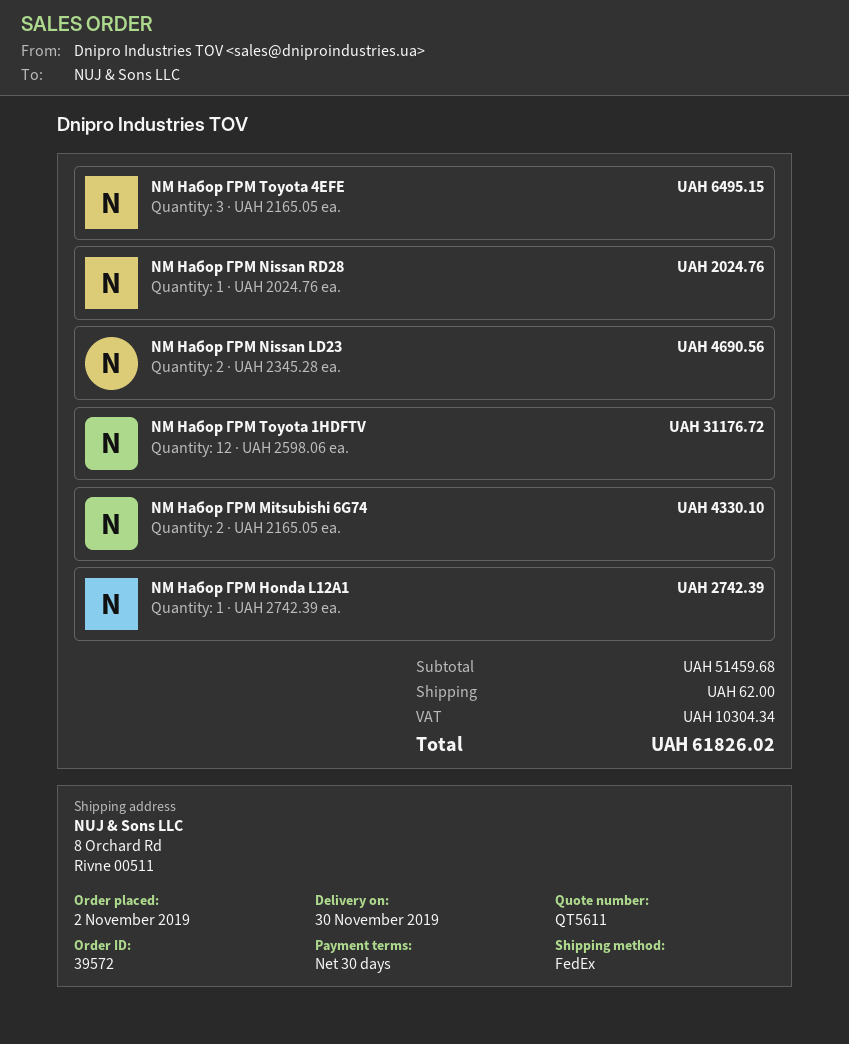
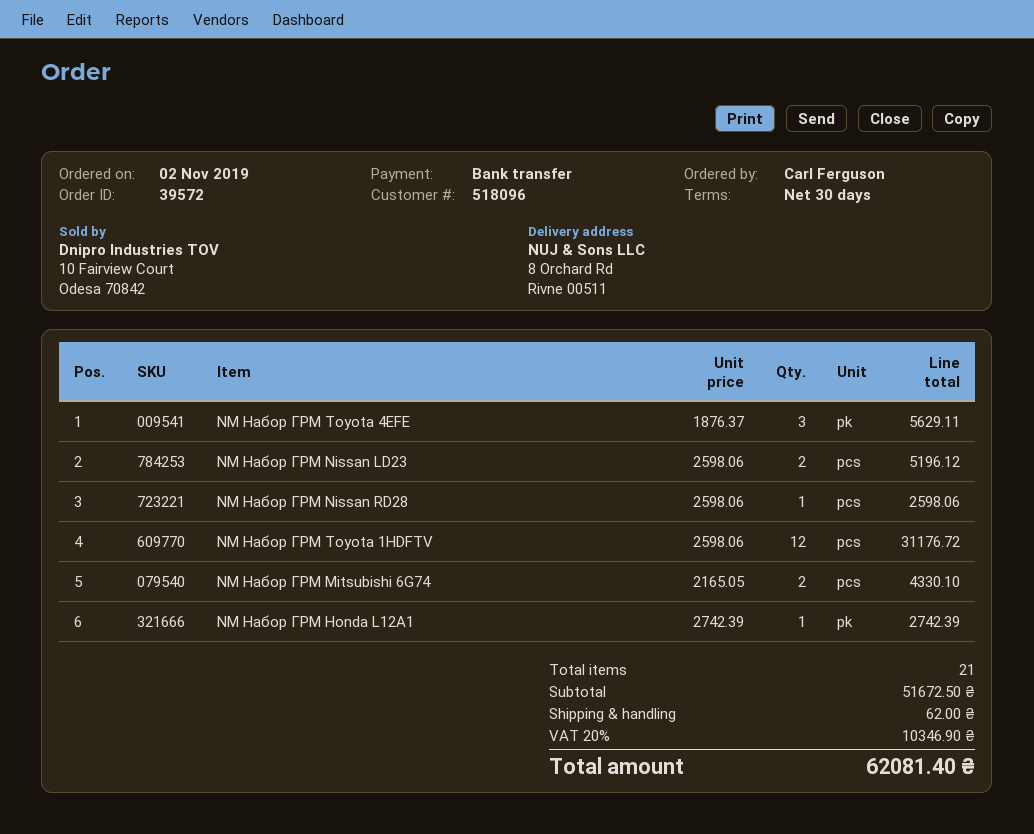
NM Набор ГРМ Toyota 4EFE: 3 x 2165.05 = 6495.15 -> 3 x 1876.37 = 5629.11
NM Набор ГРМ Nissan RD28: 1 x 2024.76 = 2024.76 -> 1 x 2598.06 = 2598.06
NM Набор ГРМ Nissan LD23: 2 x 2345.28 = 4690.56 -> 2 x 2598.06 = 5196.12
subtotal: 51459.68 -> 51672.50
tax: 10304.34 -> 10346.90
total: 61826.02 -> 62081.40

